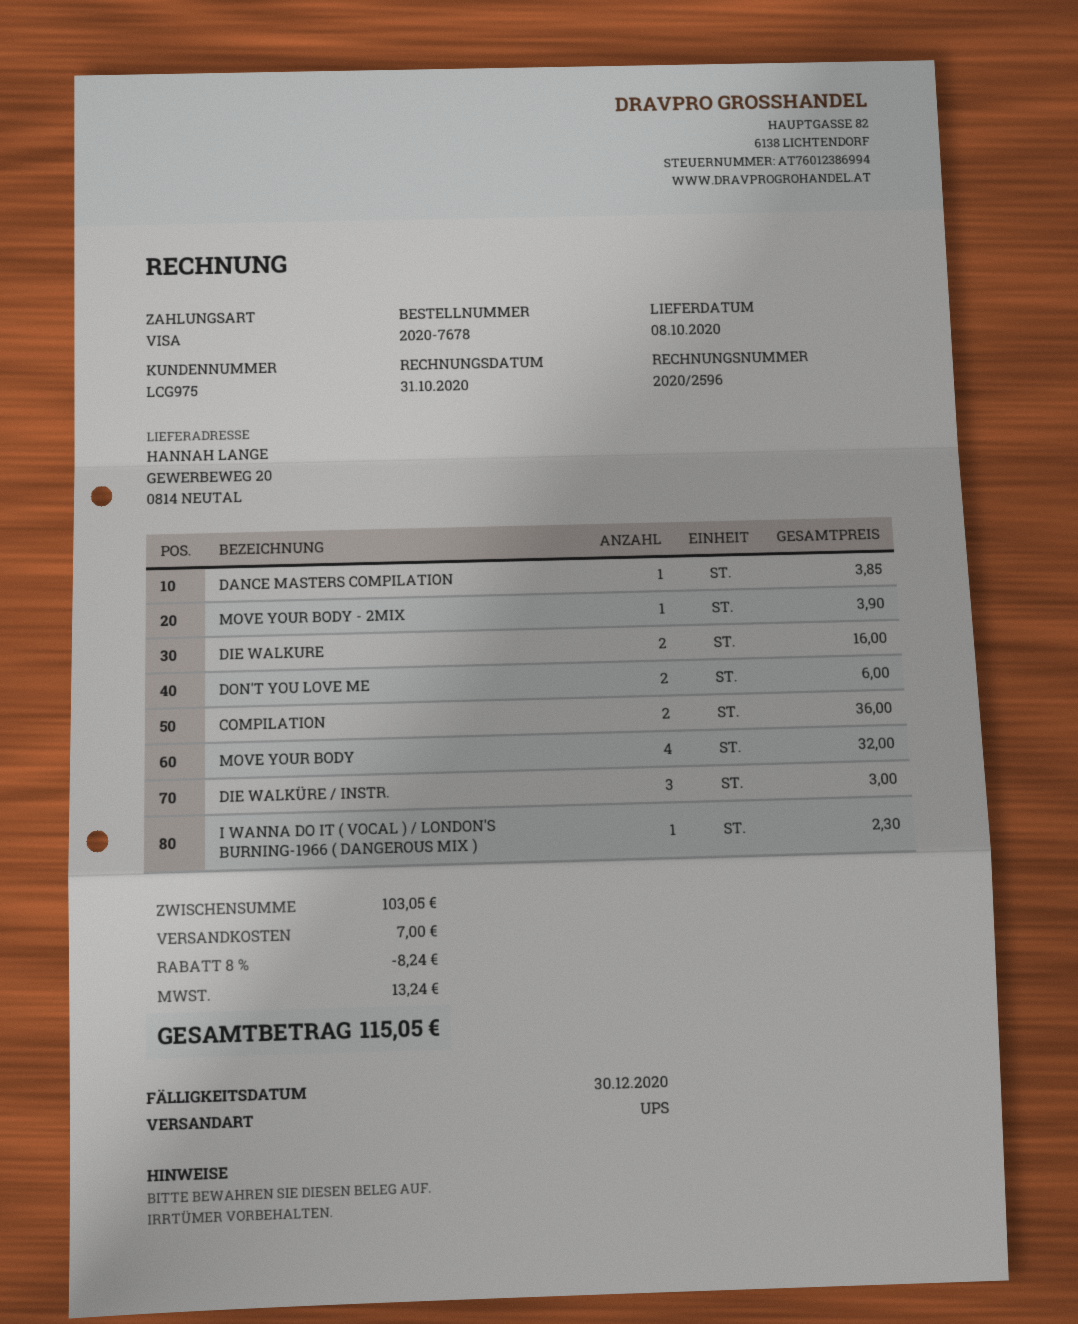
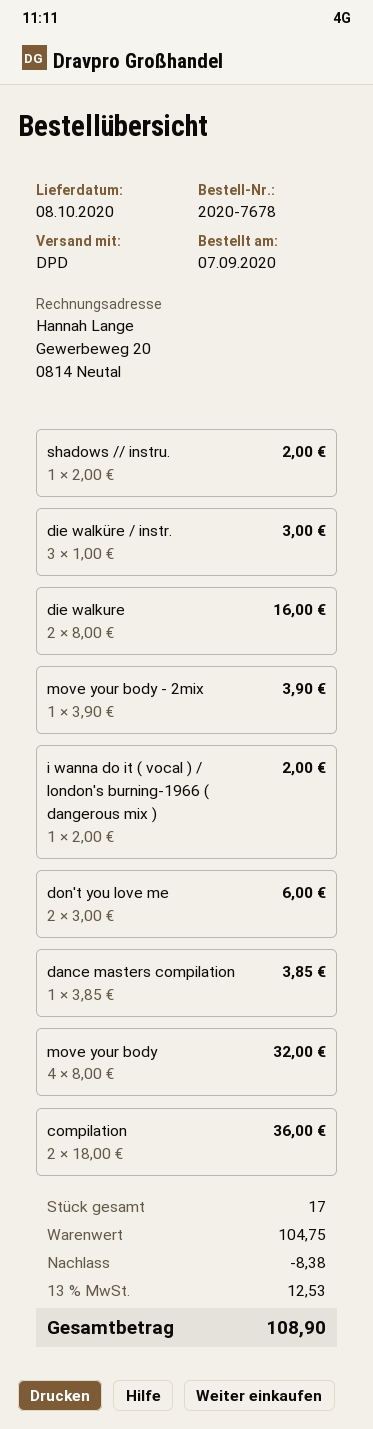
shipping method: UPS -> DPD
I WANNA DO IT ( VOCAL ) / LONDON'S BURNING-1966 ( DANGEROUS MIX ): 1 for 2.30 -> 1 for 2.00
shadows // instru.: none -> 1 for 2.00
subtotal: 103.05 -> 104.75
discount: 8.24 -> 8.38
shipping: 7.00 -> none
tax: 13.24 -> 12.53
total: 115.05 -> 108.90

